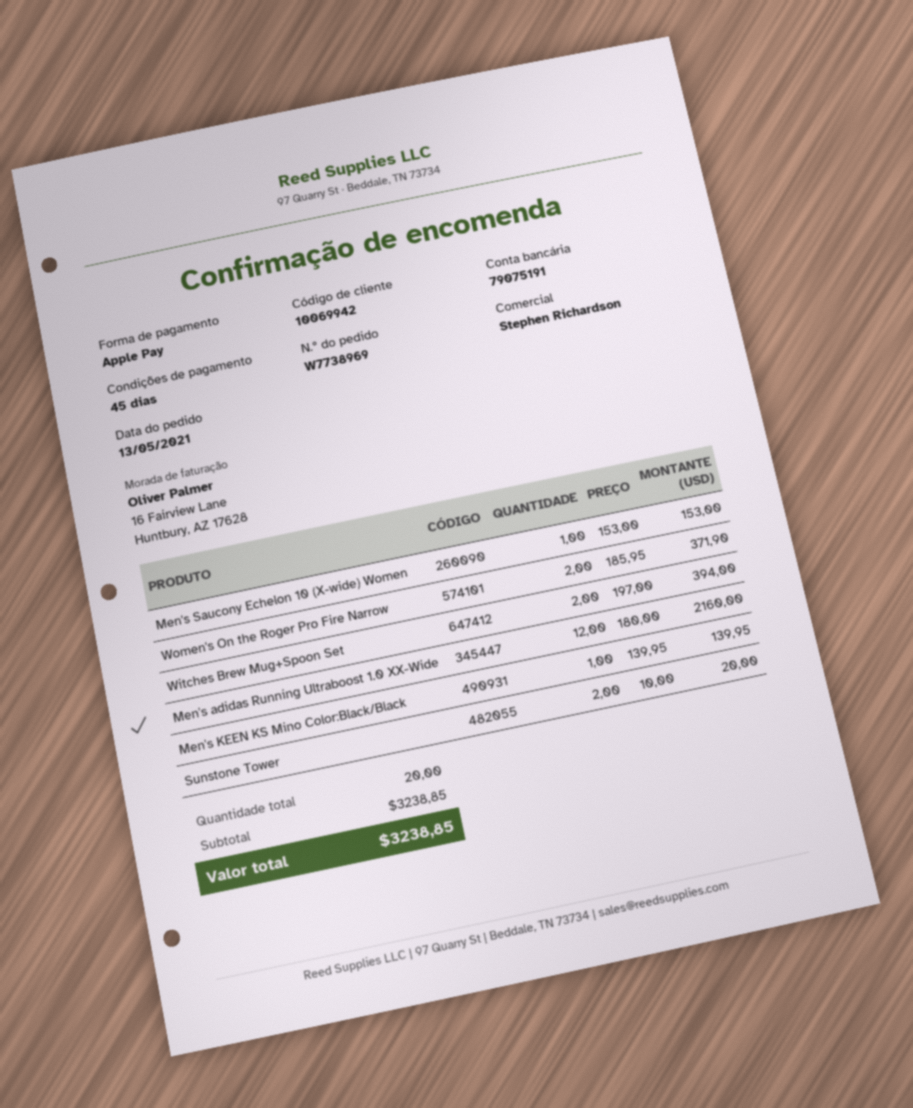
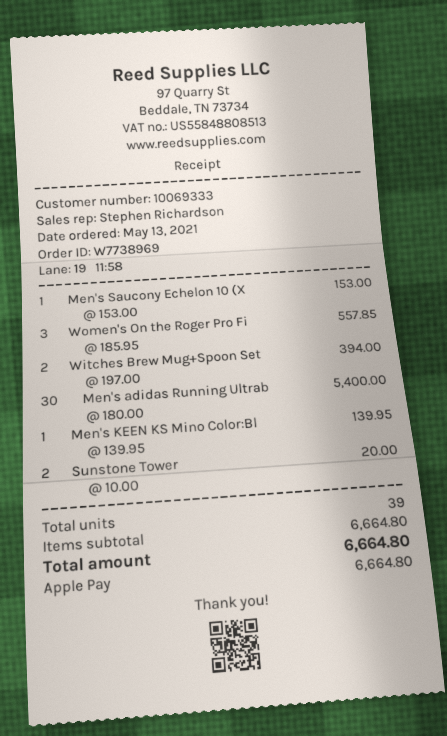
customer number: 10069942 -> 10069333
Women's On the Roger Pro Fire Narrow: 2 x 185.95 = 371.90 -> 3 x 185.95 = 557.85
Men's adidas Running Ultraboost 1.0 XX-Wide: 12 x 180.00 = 2160.00 -> 30 x 180.00 = 5400.00
total quantity: 20 -> 39
subtotal: 3238.85 -> 6664.80
total: 3238.85 -> 6664.80

